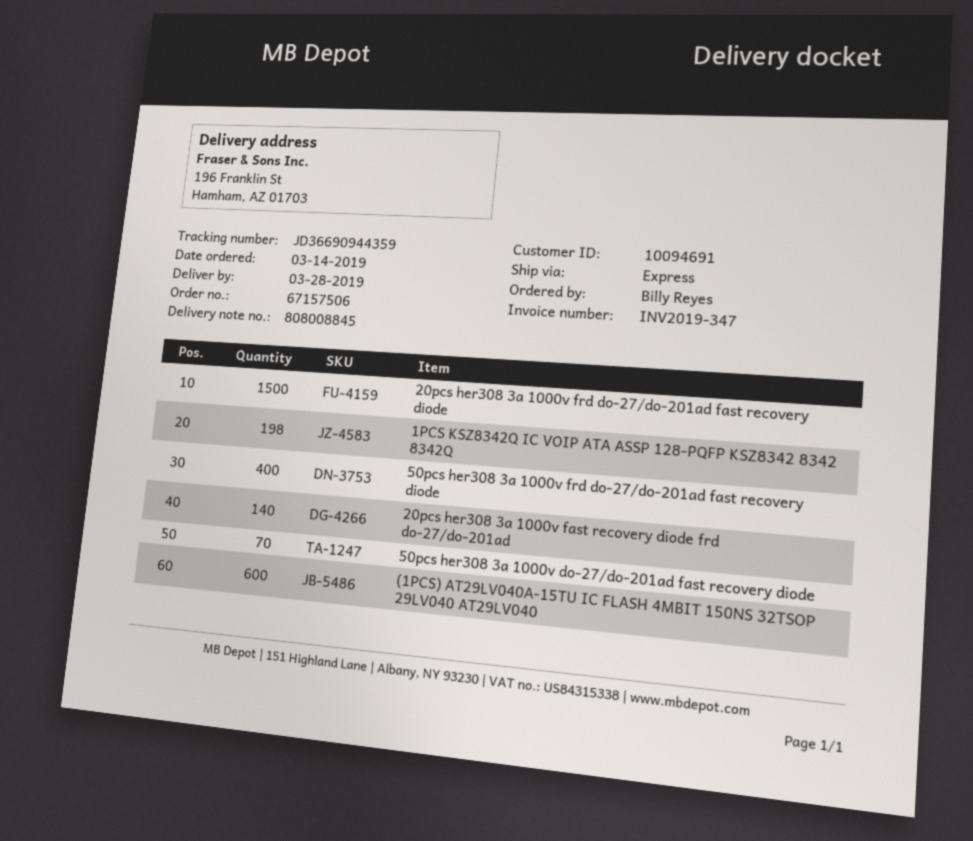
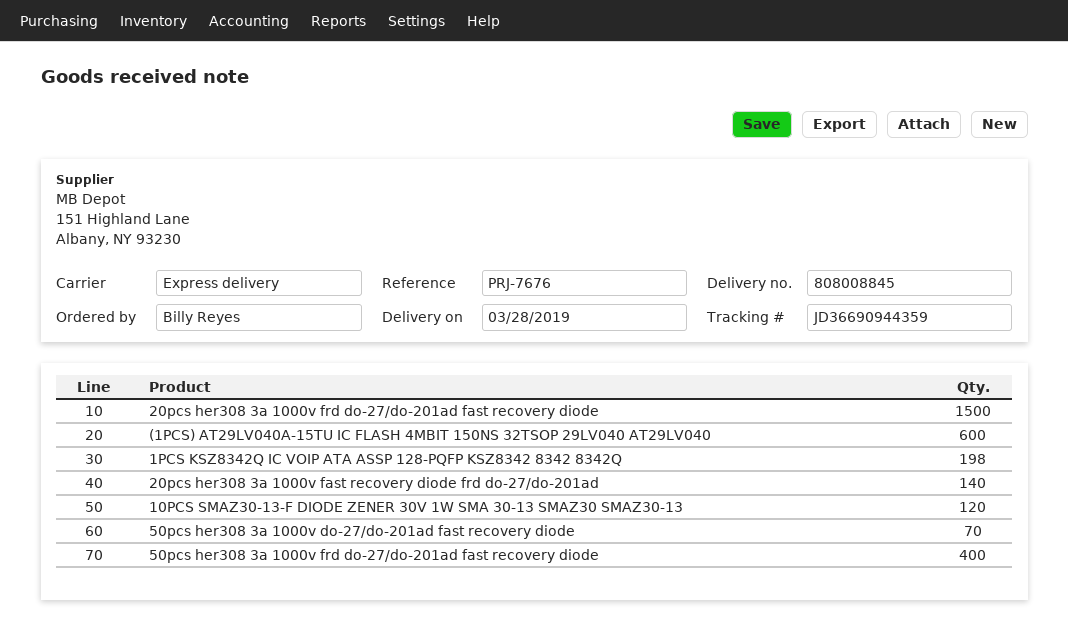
10PCS SMAZ30-13-F DIODE ZENER 30V 1W SMA 30-13 SMAZ30 SMAZ30-13: none -> 120

